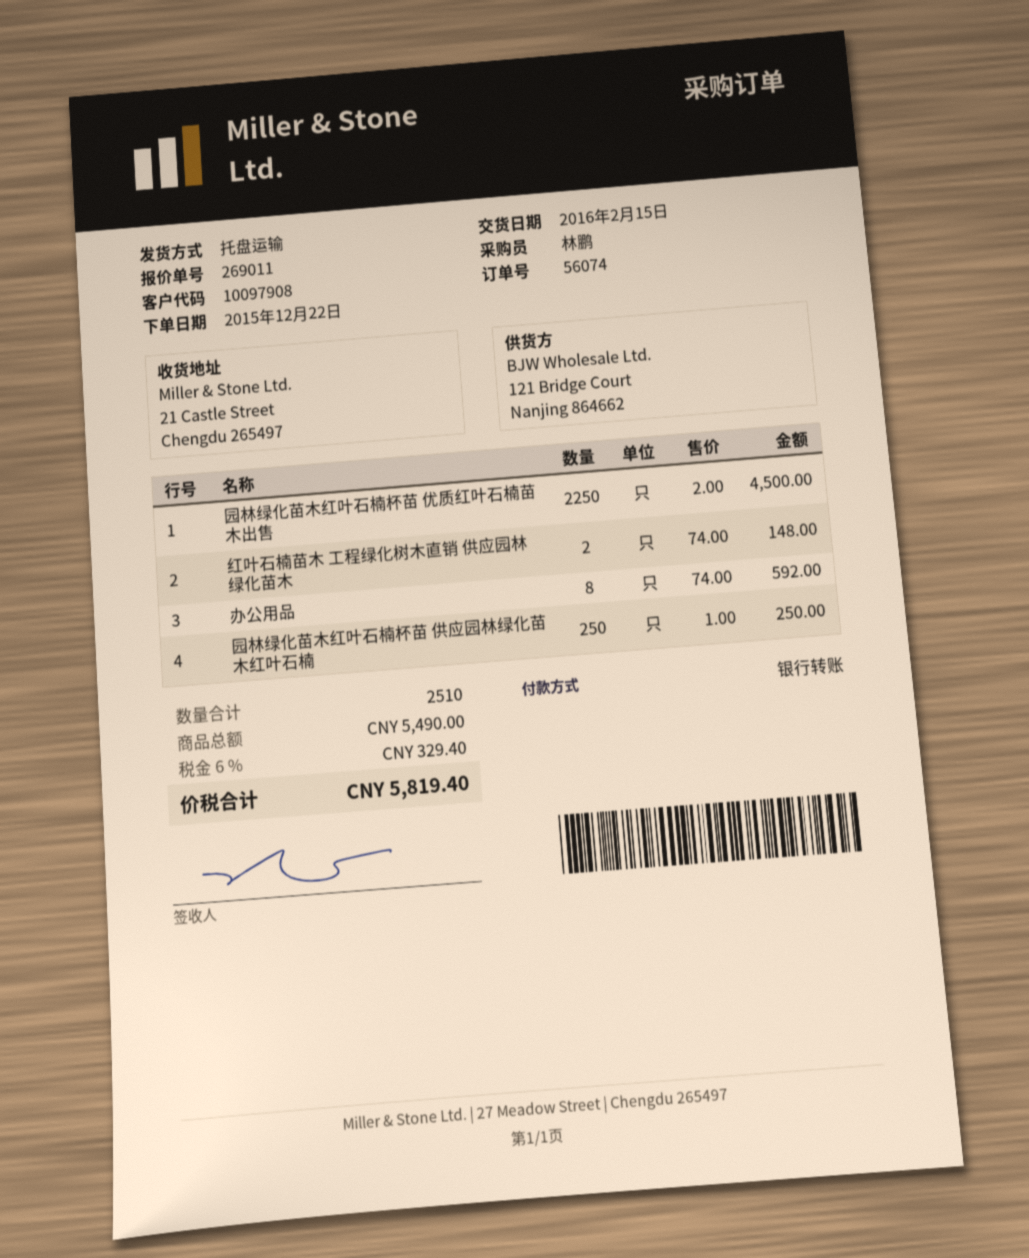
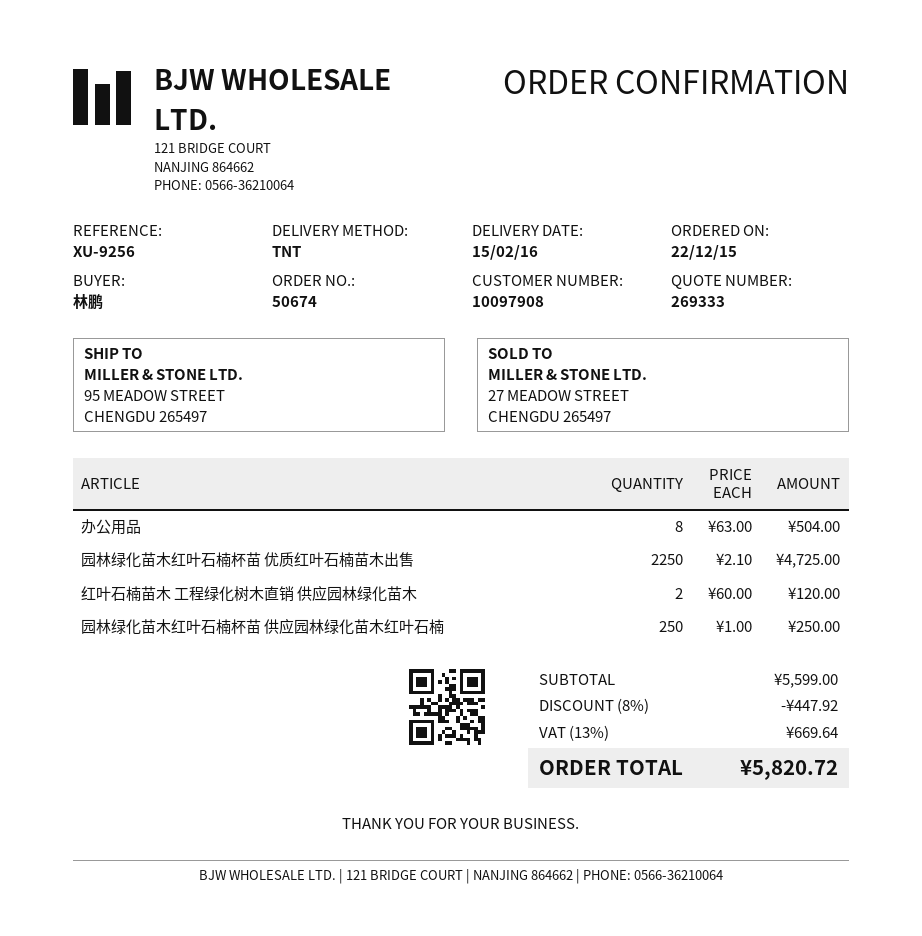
quote number: 269011 -> 269333
order number: 56074 -> 50674
shipping method: pallet freight -> TNT
ship to: 21 Castle Street, Chengdu 265497 -> 95 MEADOW STREET, CHENGDU 265497
园林绿化苗木红叶石楠杯苗 优质红叶石楠苗木出售: 2250 x 2.00 = 4500.00 -> 2250 x 2.10 = 4725.00
红叶石楠苗木 工程绿化树木直销 供应园林绿化苗木: 2 x 74.00 = 148.00 -> 2 x 60.00 = 120.00
办公用品: 8 x 74.00 = 592.00 -> 8 x 63.00 = 504.00
subtotal: 5490.00 -> 5599.00
discount: none -> 8% = 447.92
tax: 6% = 329.40 -> 13% = 669.64
total: 5819.40 -> 5820.72

